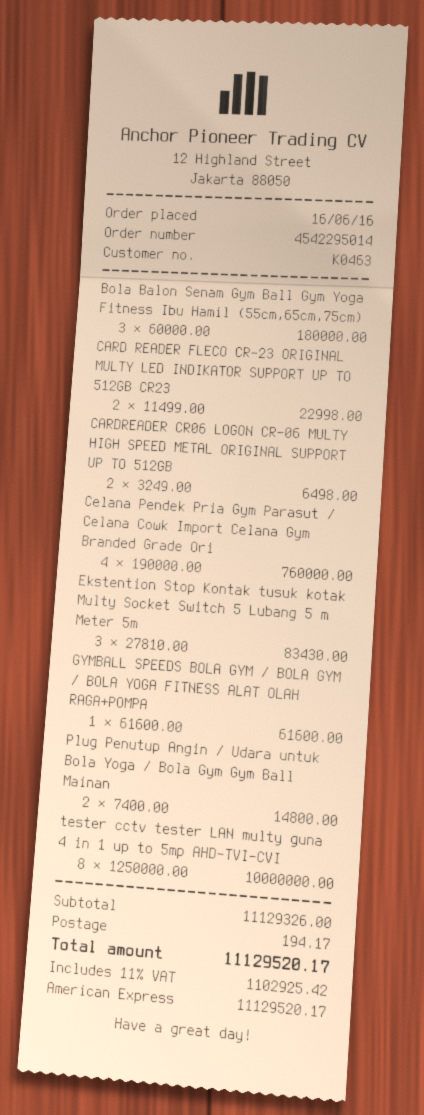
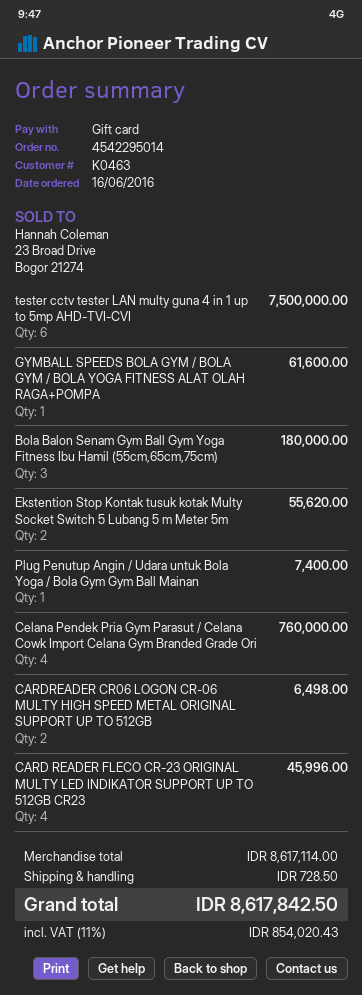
payment method: American Express -> gift card
CARD READER FLECO CR-23 ORIGINAL MULTY LED INDIKATOR SUPPORT UP TO 512GB CR23: 2 for 22998.00 -> 4 for 45996.00
Ekstention Stop Kontak tusuk kotak Multy Socket Switch 5 Lubang 5 m Meter 5m: 3 for 83430.00 -> 2 for 55620.00
Plug Penutup Angin / Udara untuk Bola Yoga / Bola Gym Gym Ball Mainan: 2 for 14800.00 -> 1 for 7400.00
tester cctv tester LAN multy guna 4 in 1 up to 5mp AHD-TVI-CVI: 8 for 10000000.00 -> 6 for 7500000.00
subtotal: 11129326.00 -> 8617114.00
shipping: 194.17 -> 728.50
tax: 11% = 1102925.42 -> 11% = 854020.43
total: 11129520.17 -> 8617842.50

